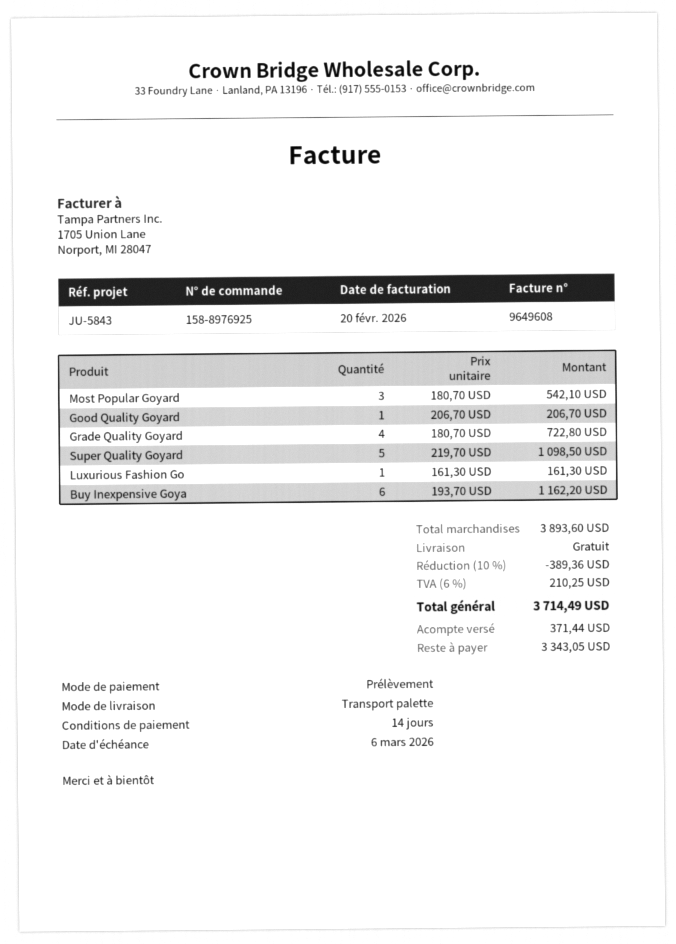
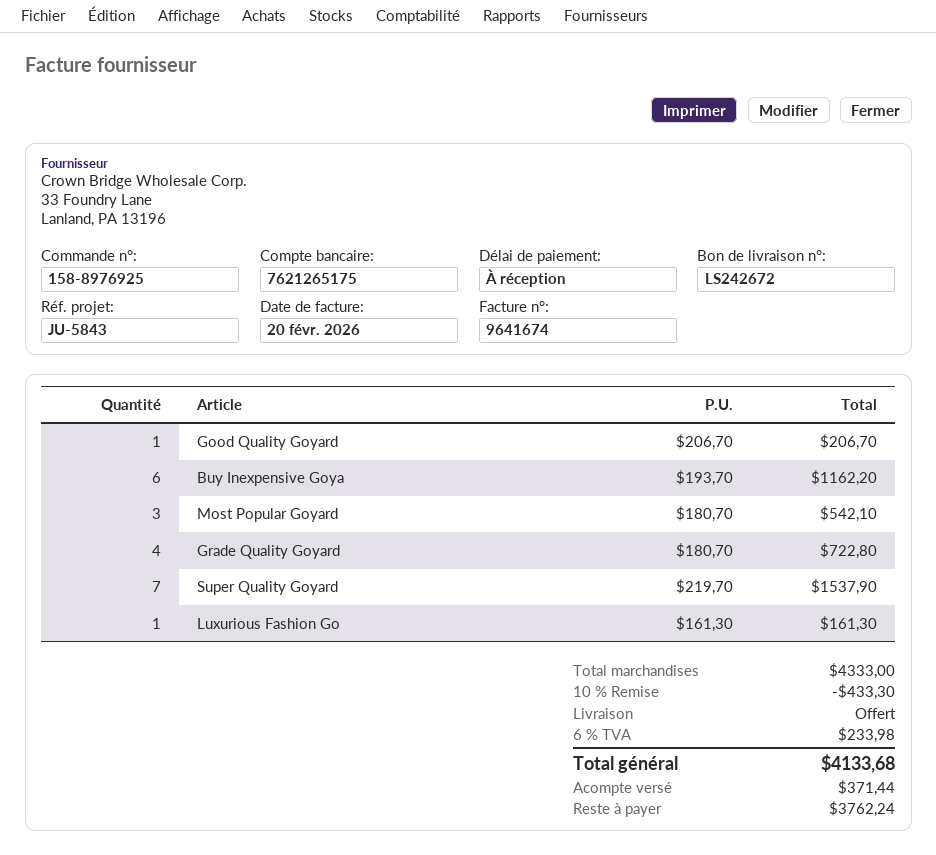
invoice number: 9649608 -> 9641674
payment terms: 14 days -> on receipt
Super Quality Goyard: 5 x 219.70 = 1098.50 -> 7 x 219.70 = 1537.90
subtotal: 3893.60 -> 4333.00
discount: 10% = 389.36 -> 10% = 433.30
tax: 6% = 210.25 -> 6% = 233.98
total: 3714.49 -> 4133.68
balance: 3343.05 -> 3762.24

